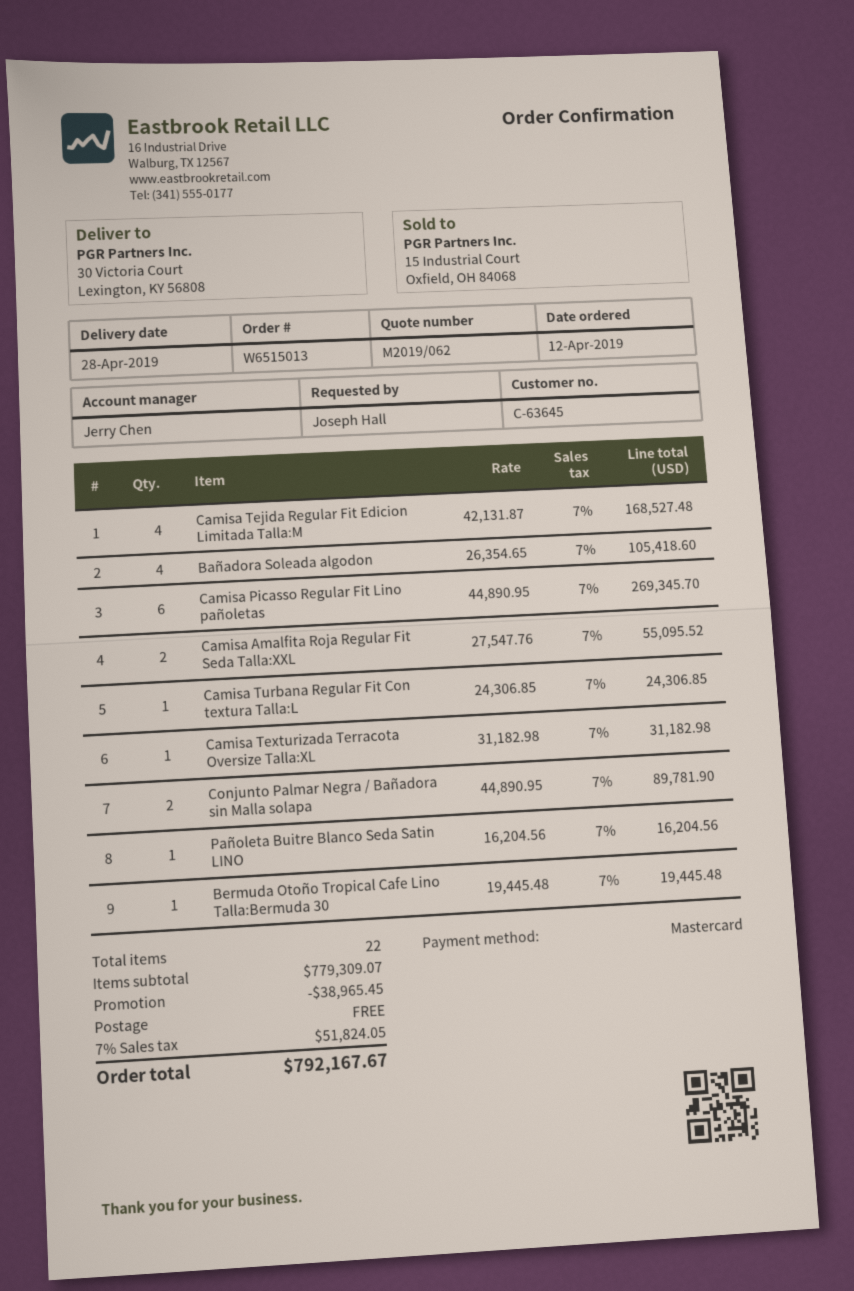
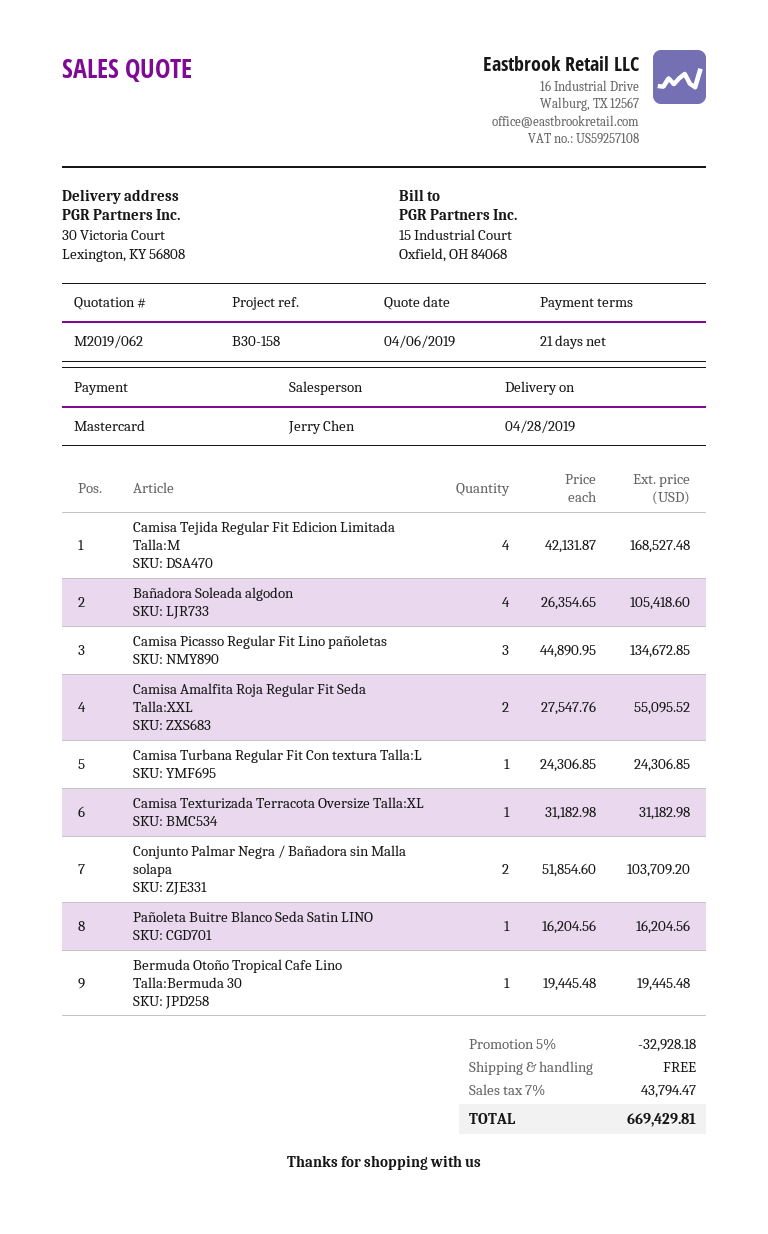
Camisa Picasso Regular Fit Lino pañoletas: 6 x 44890.95 = 269345.70 -> 3 x 44890.95 = 134672.85
Conjunto Palmar Negra / Bañadora sin Malla solapa: 2 x 44890.95 = 89781.90 -> 2 x 51854.60 = 103709.20
discount: 38965.45 -> 32928.18
tax: 7% = 51824.05 -> 7% = 43794.47
total: 792167.67 -> 669429.81

